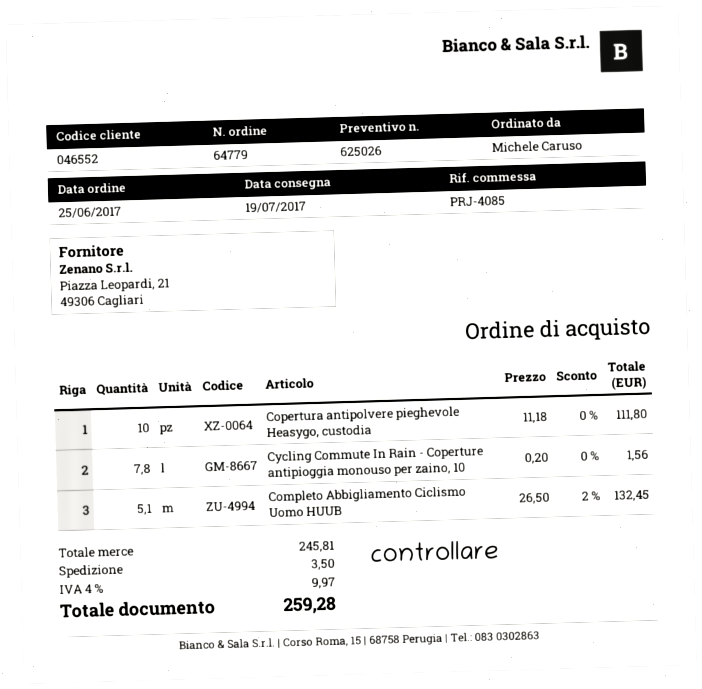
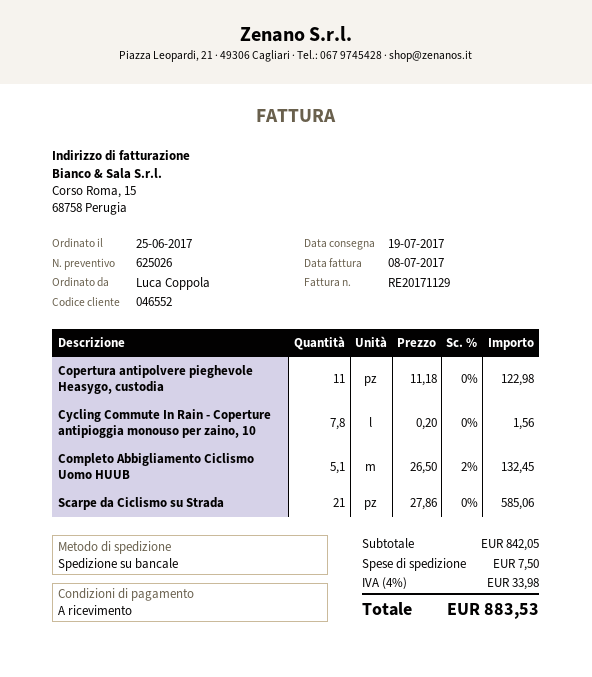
ordered by: Michele Caruso -> Luca Coppola
Copertura antipolvere pieghevole Heasygo, custodia: 10 x 11.18 = 111.80 -> 11 x 11.18 = 122.98
Scarpe da Ciclismo su Strada: none -> 21 x 27.86 = 585.06
subtotal: 245.81 -> 842.05
shipping: 3.50 -> 7.50
tax: 4% = 9.97 -> 4% = 33.98
total: 259.28 -> 883.53

